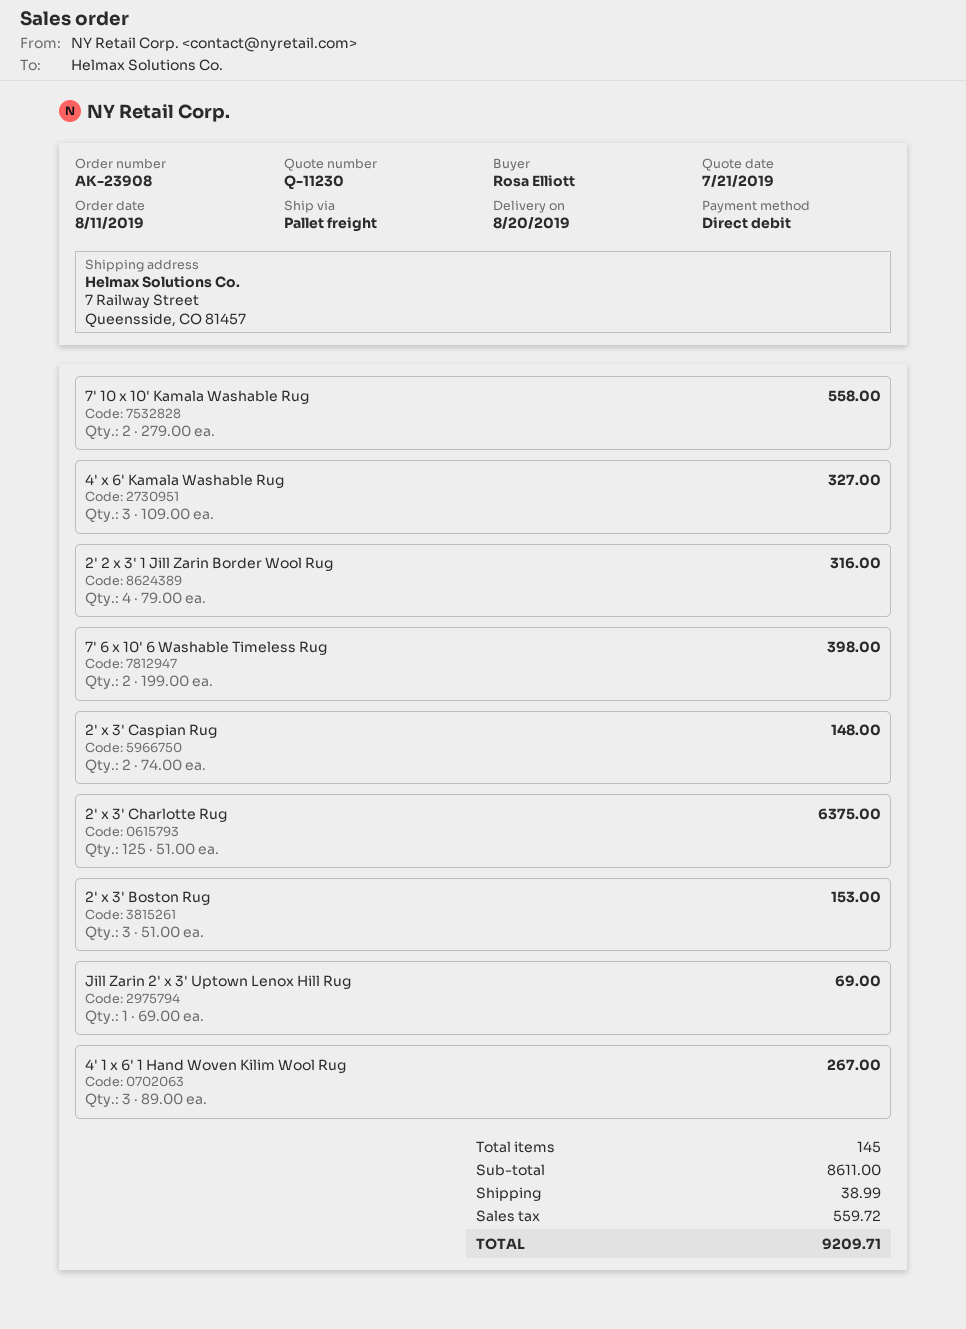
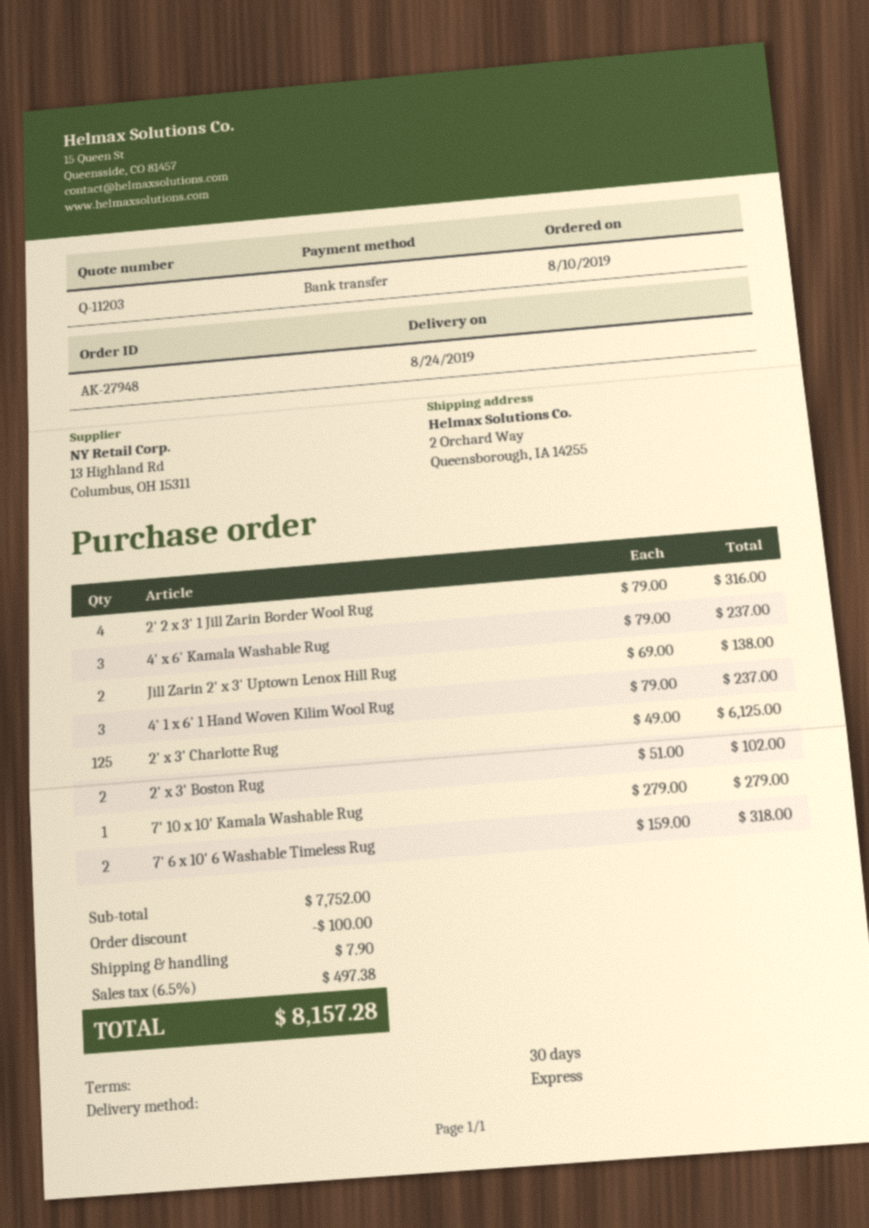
quote number: Q-11230 -> Q-11203
order number: AK-23908 -> AK-27948
order date: 2019-08-11 -> 2019-08-10
delivery date: 2019-08-20 -> 2019-08-24
payment method: direct debit -> bank transfer
shipping method: pallet freight -> express
ship to: 7 Railway Street, Queensside, CO 81457 -> 2 Orchard Way, Queensborough, IA 14255
7' 10 x 10' Kamala Washable Rug: 2 x 279.00 = 558.00 -> 1 x 279.00 = 279.00
4' x 6' Kamala Washable Rug: 3 x 109.00 = 327.00 -> 3 x 79.00 = 237.00
7' 6 x 10' 6 Washable Timeless Rug: 2 x 199.00 = 398.00 -> 2 x 159.00 = 318.00
2' x 3' Caspian Rug: 2 x 74.00 = 148.00 -> none
2' x 3' Charlotte Rug: 125 x 51.00 = 6375.00 -> 125 x 49.00 = 6125.00
2' x 3' Boston Rug: 3 x 51.00 = 153.00 -> 2 x 51.00 = 102.00
Jill Zarin 2' x 3' Uptown Lenox Hill Rug: 1 x 69.00 = 69.00 -> 2 x 69.00 = 138.00
4' 1 x 6' 1 Hand Woven Kilim Wool Rug: 3 x 89.00 = 267.00 -> 3 x 79.00 = 237.00
subtotal: 8611.00 -> 7752.00
discount: none -> 100.00
shipping: 38.99 -> 7.90
tax: 559.72 -> 497.38
total: 9209.71 -> 8157.28

